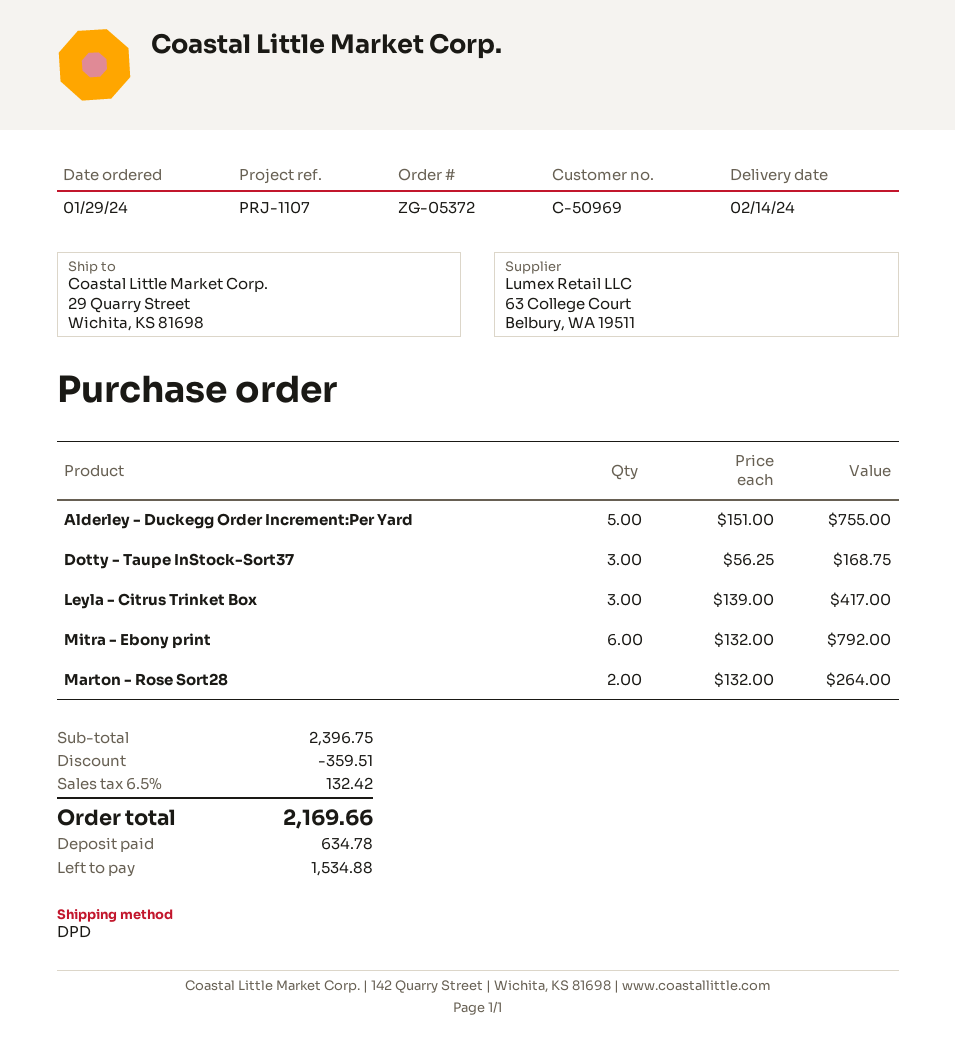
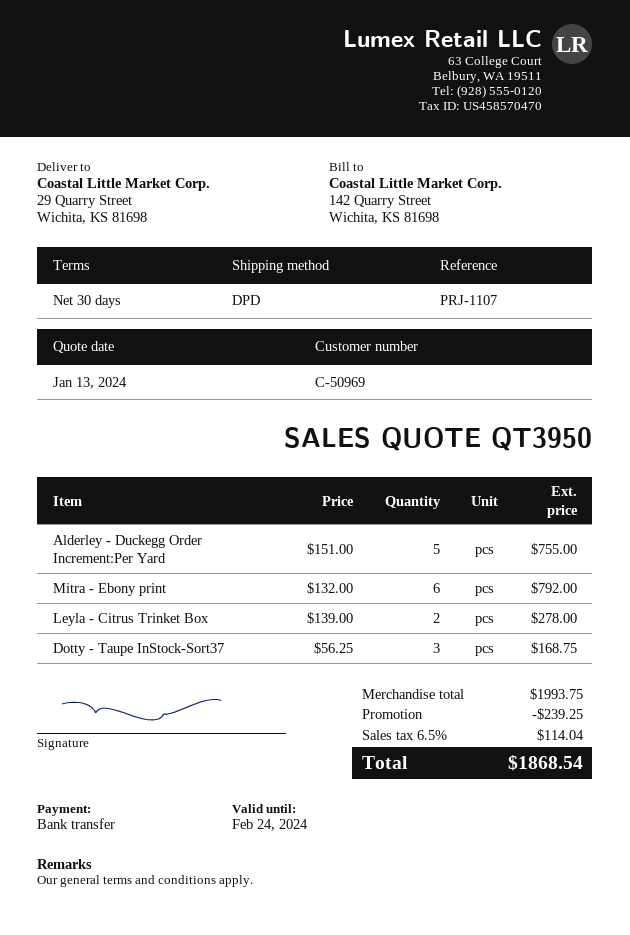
Leyla - Citrus Trinket Box: 3 x 139.00 = 417.00 -> 2 x 139.00 = 278.00
Marton - Rose Sort28: 2 x 132.00 = 264.00 -> none
subtotal: 2396.75 -> 1993.75
discount: 359.51 -> 239.25
tax: 6.5% = 132.42 -> 6.5% = 114.04
total: 2169.66 -> 1868.54

